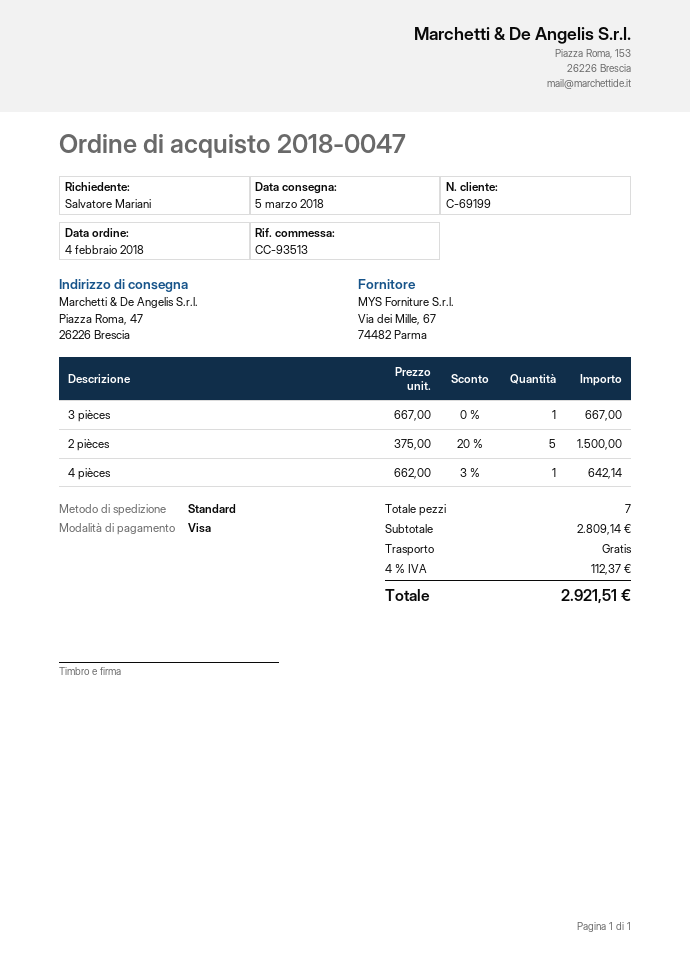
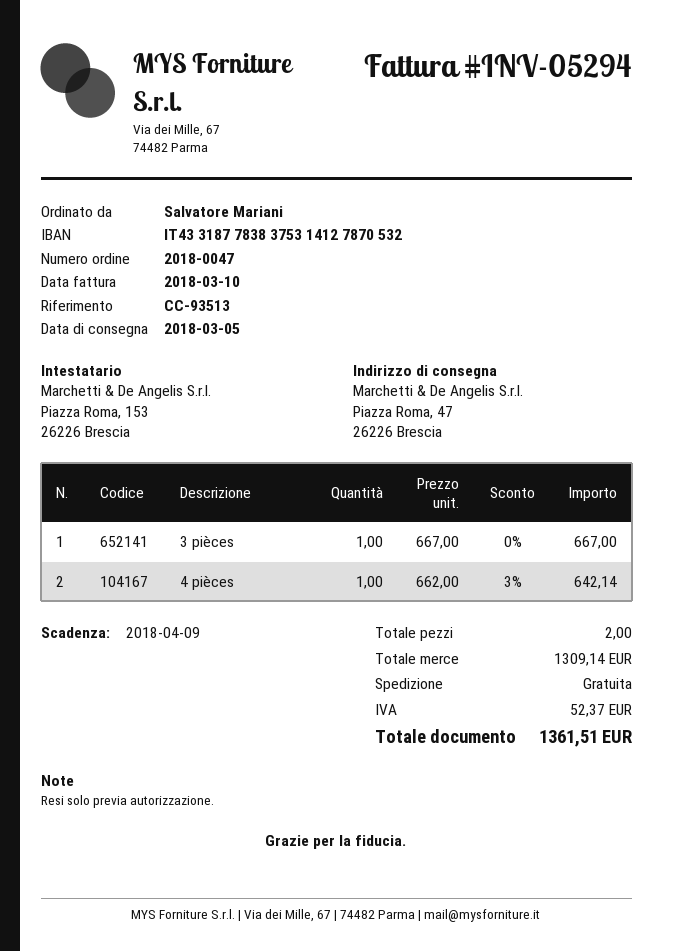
2 pièces: 5 x 375.00 - 20% = 1500.00 -> none
total quantity: 7 -> 2
subtotal: 2809.14 -> 1309.14
tax: 112.37 -> 52.37
total: 2921.51 -> 1361.51

